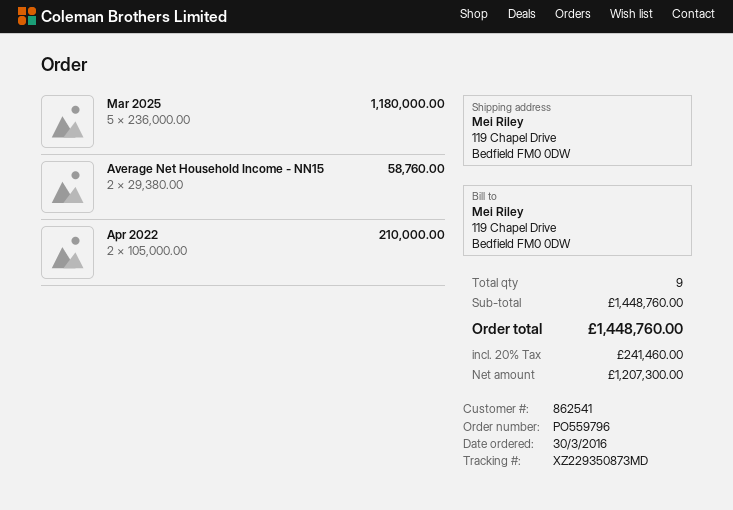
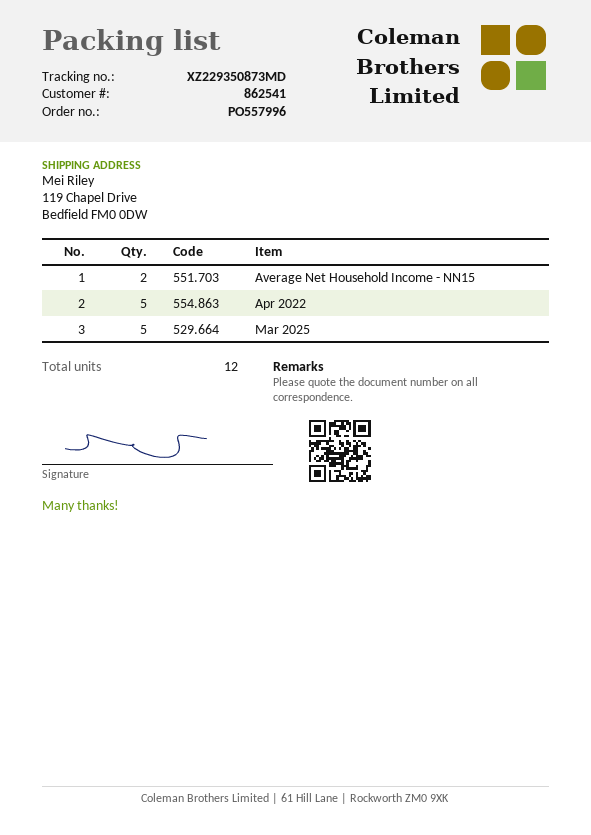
order number: PO559796 -> PO557996
Apr 2022: 2 -> 5
total quantity: 9 -> 12

